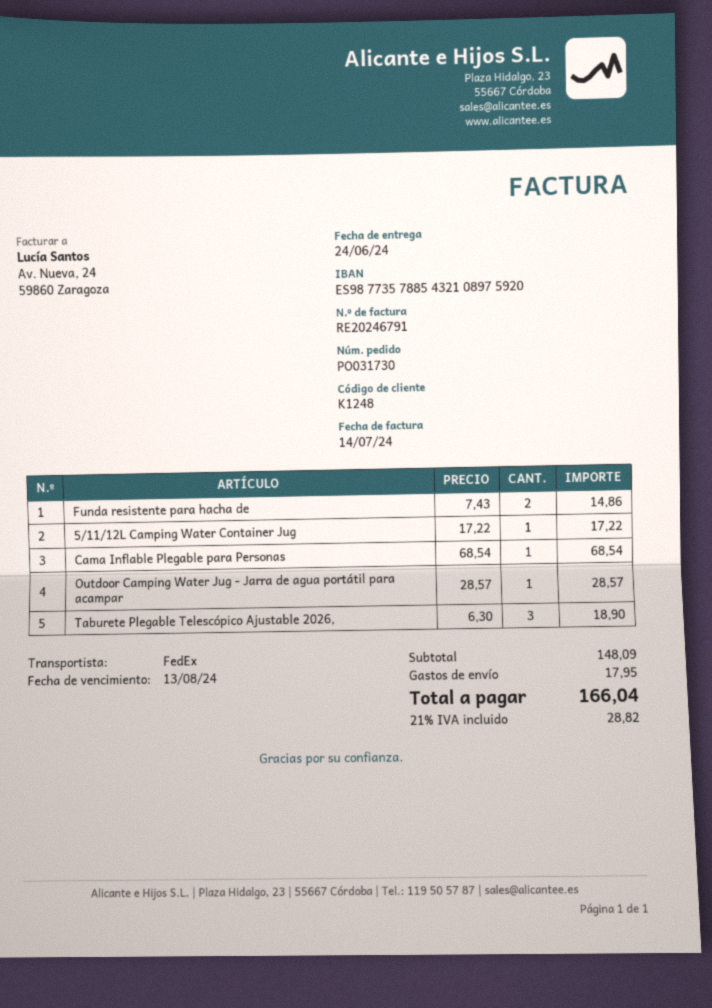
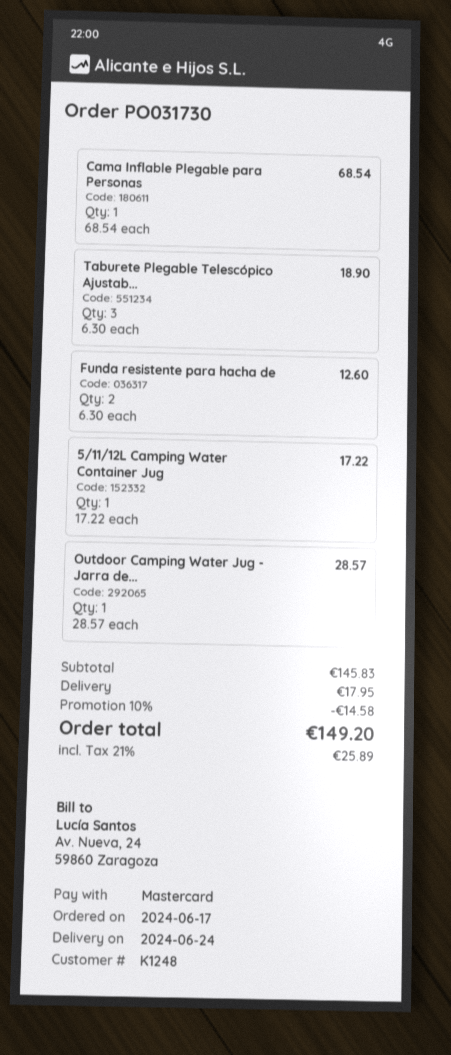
Funda resistente para hacha de: 2 x 7.43 = 14.86 -> 2 x 6.30 = 12.60
subtotal: 148.09 -> 145.83
discount: none -> 10% = 14.58
tax: 21% = 28.82 -> 21% = 25.89
total: 166.04 -> 149.20

